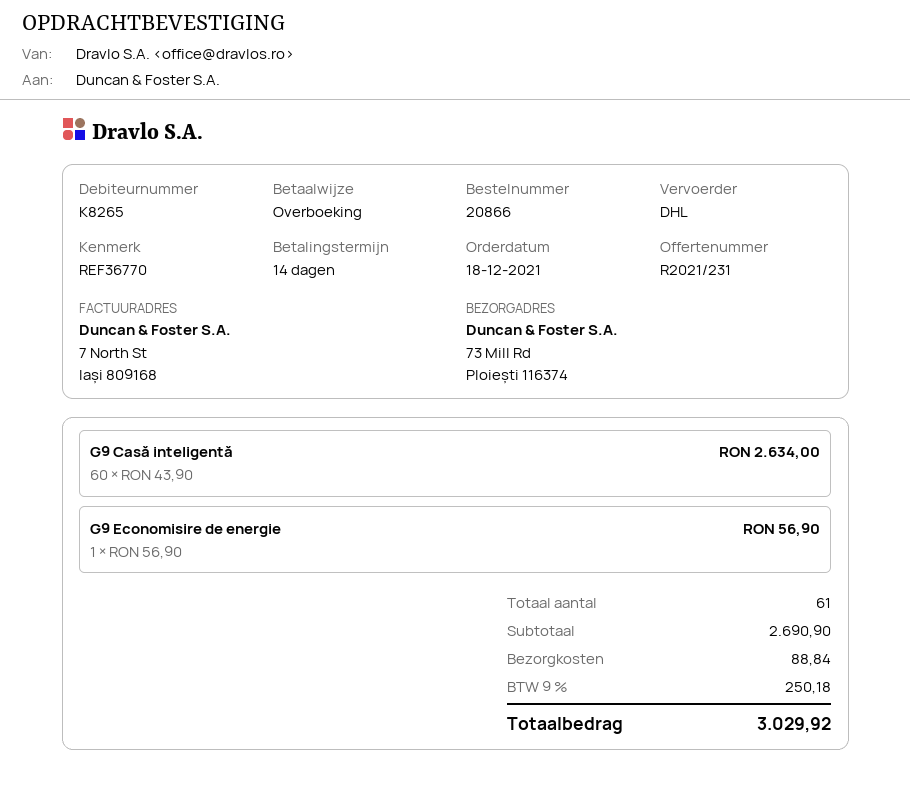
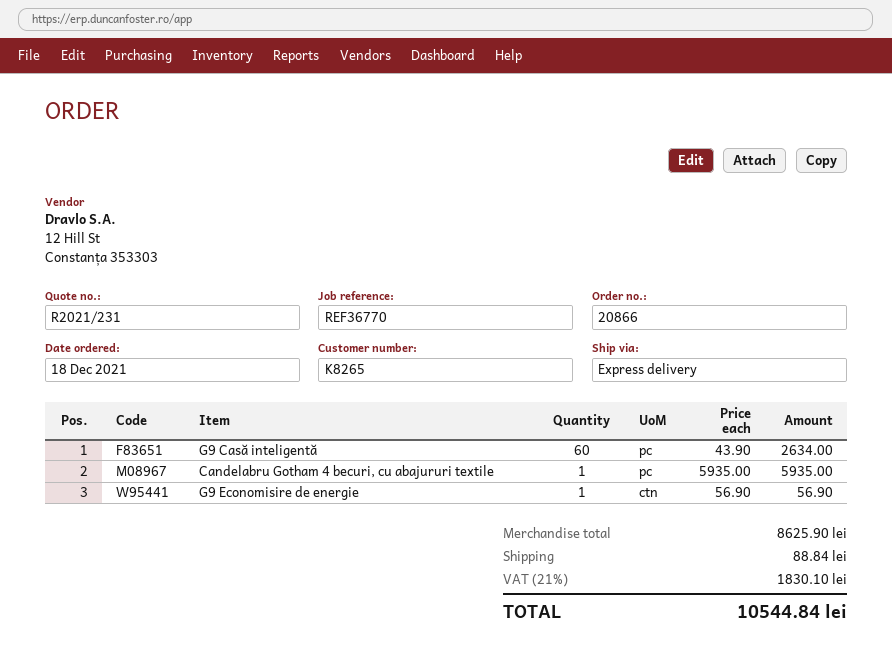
shipping method: DHL -> express
Candelabru Gotham 4 becuri, cu abajururi textile: none -> 1 x 5935.00 = 5935.00
subtotal: 2690.90 -> 8625.90
tax: 9% = 250.18 -> 21% = 1830.10
total: 3029.92 -> 10544.84

